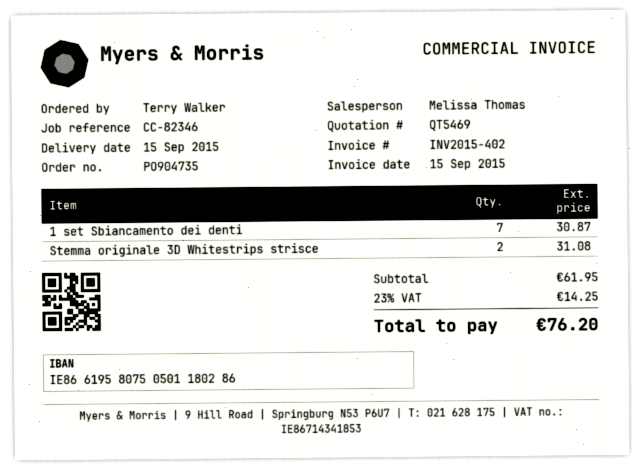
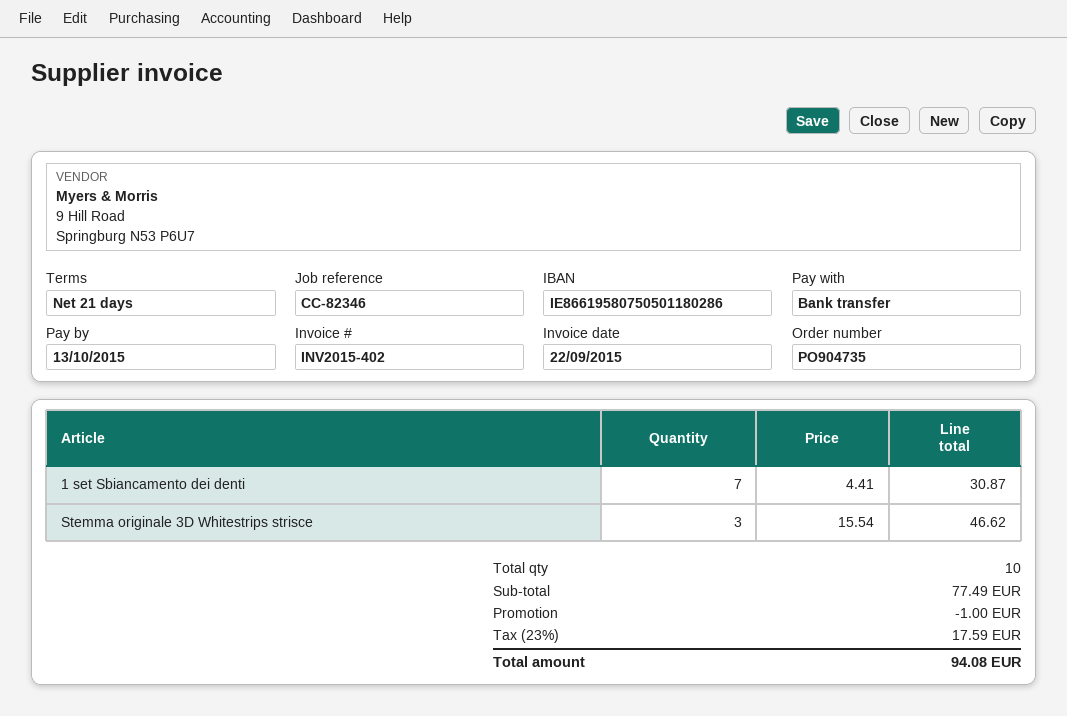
invoice date: 2015-09-15 -> 2015-09-22
Stemma originale 3D Whitestrips strisce: 2 for 31.08 -> 3 for 46.62
subtotal: 61.95 -> 77.49
discount: none -> 1.00
tax: 23% = 14.25 -> 23% = 17.59
total: 76.20 -> 94.08

